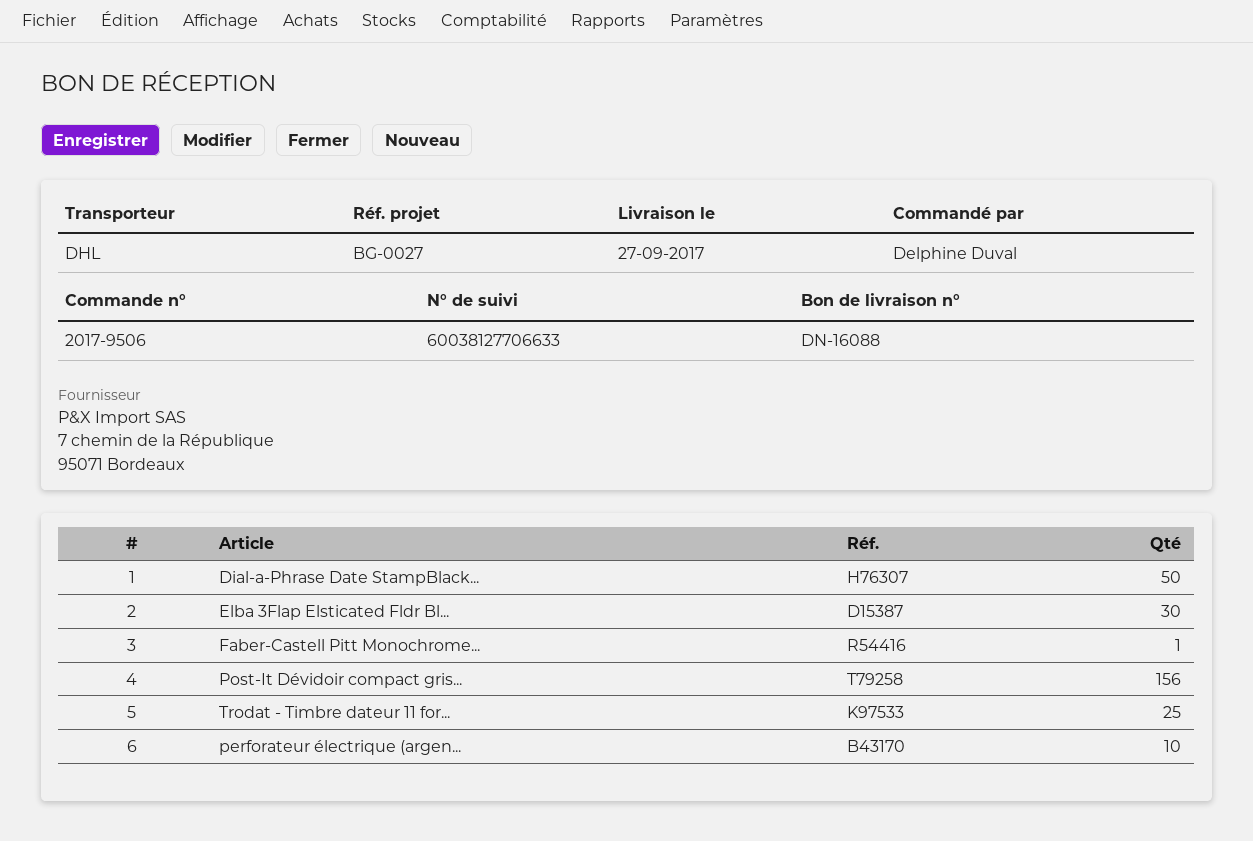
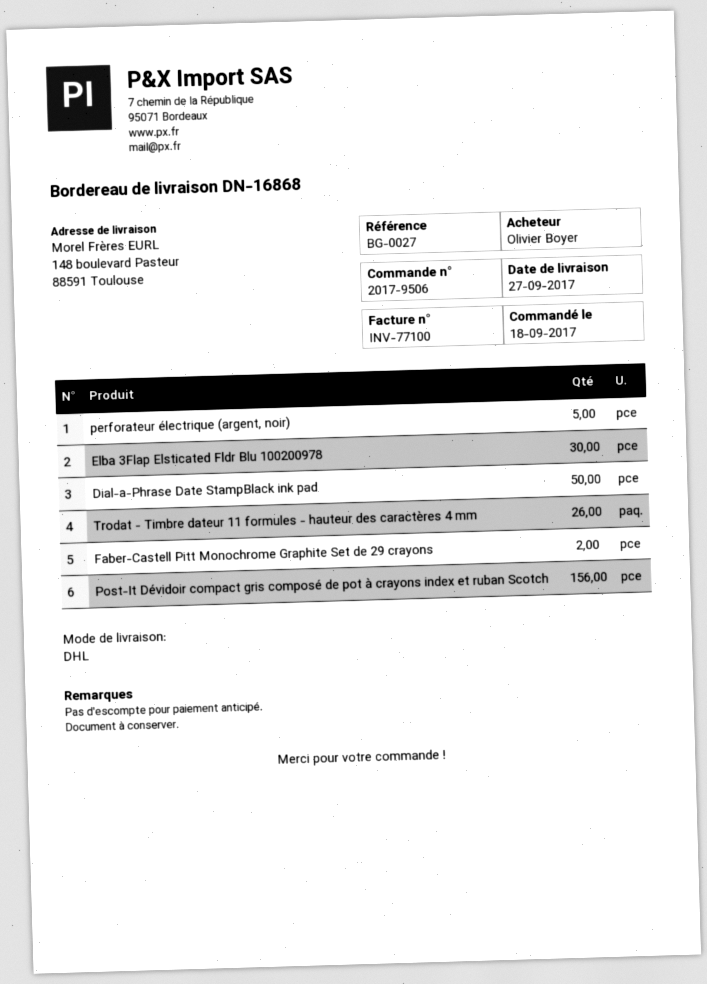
delivery note number: DN-16088 -> DN-16868
ordered by: Delphine Duval -> Olivier Boyer
Faber-Castell Pitt Monochrome...: 1 -> 2
Trodat - Timbre dateur 11 for...: 25 -> 26
perforateur électrique (argen...: 10 -> 5

